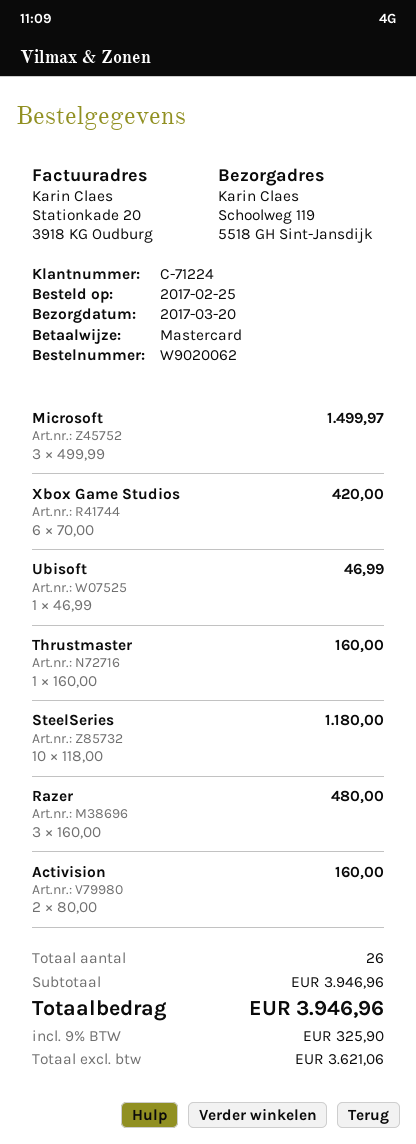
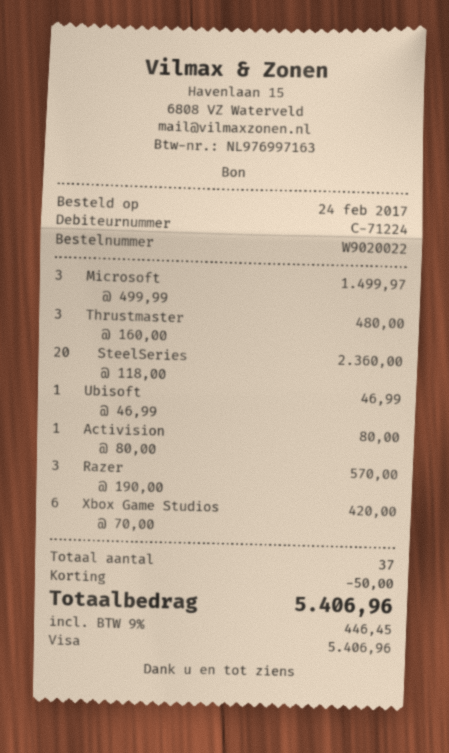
order number: W9020062 -> W9020022
order date: 2017-02-25 -> 2017-02-24
payment method: Mastercard -> Visa
Thrustmaster: 1 x 160.00 = 160.00 -> 3 x 160.00 = 480.00
SteelSeries: 10 x 118.00 = 1180.00 -> 20 x 118.00 = 2360.00
Razer: 3 x 160.00 = 480.00 -> 3 x 190.00 = 570.00
Activision: 2 x 80.00 = 160.00 -> 1 x 80.00 = 80.00
total quantity: 26 -> 37
discount: none -> 50.00
tax: 9% = 325.90 -> 9% = 446.45
total: 3946.96 -> 5406.96

